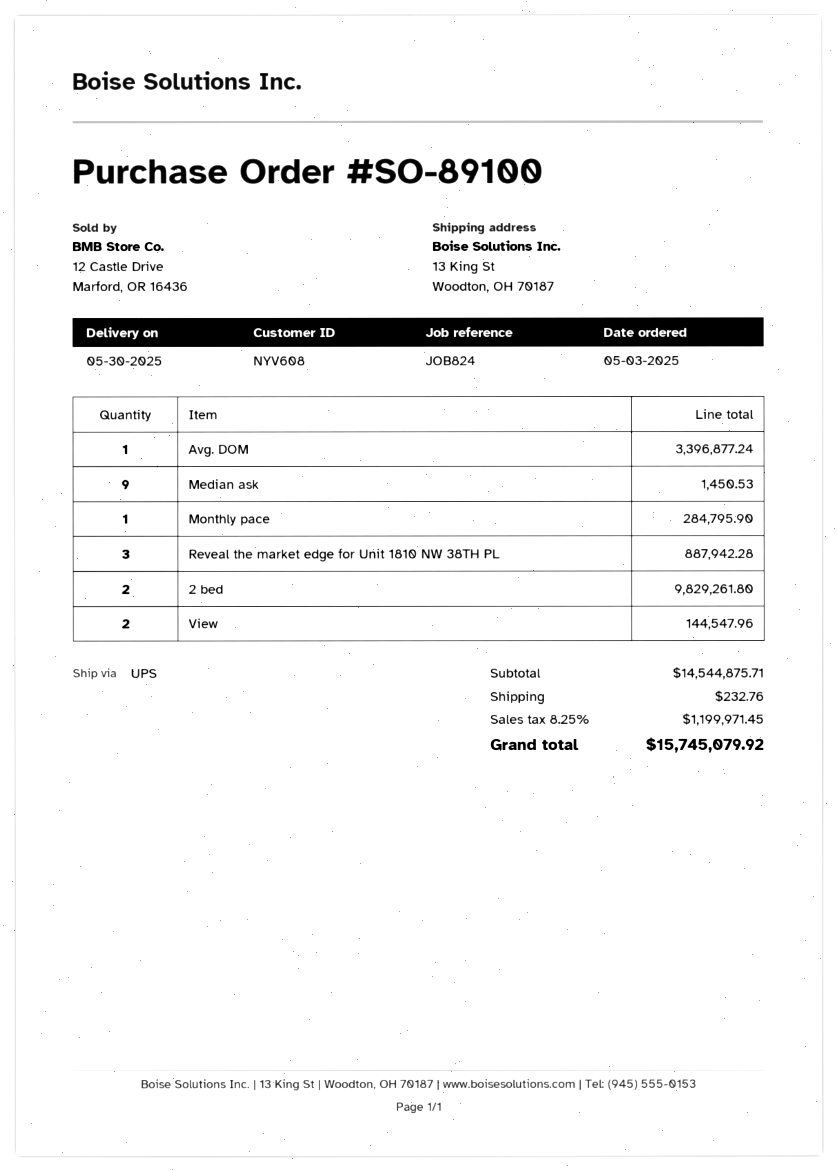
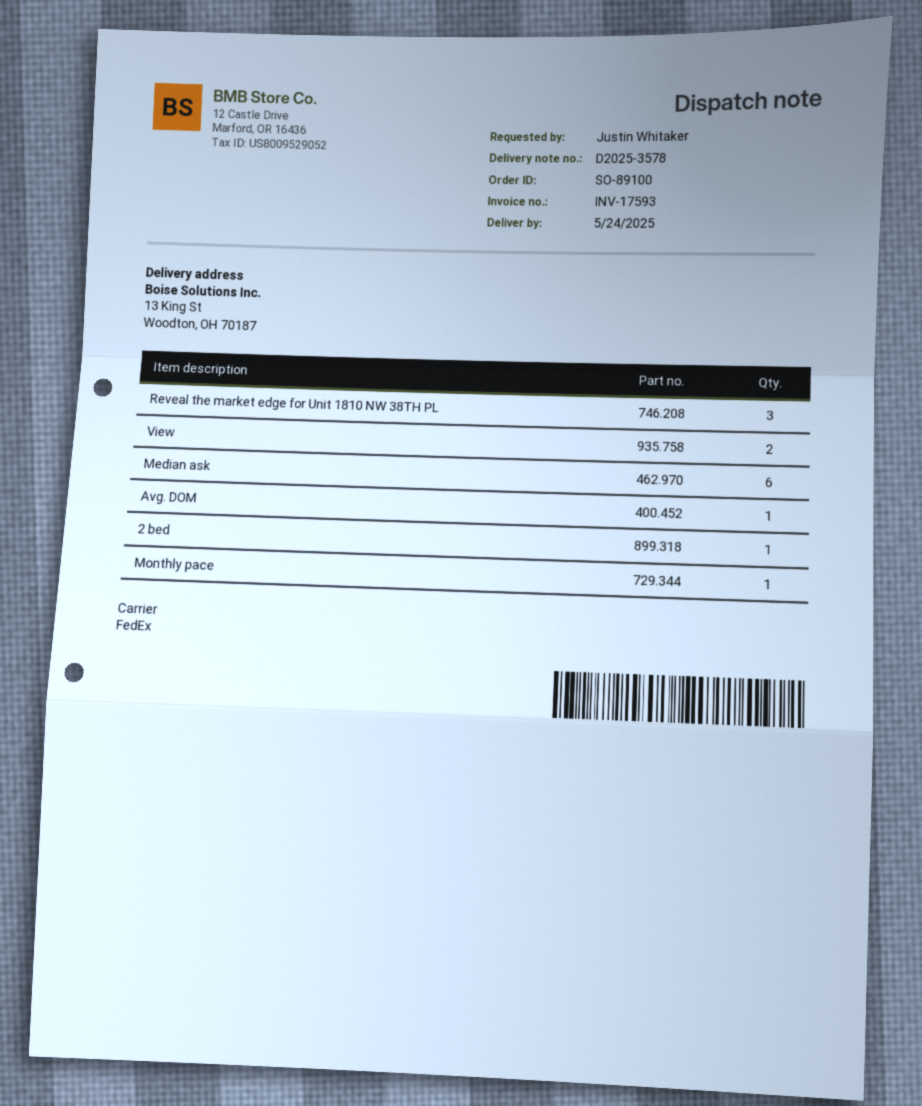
delivery date: 2025-05-30 -> 2025-05-24
shipping method: UPS -> FedEx
Median ask: 9 -> 6
2 bed: 2 -> 1

